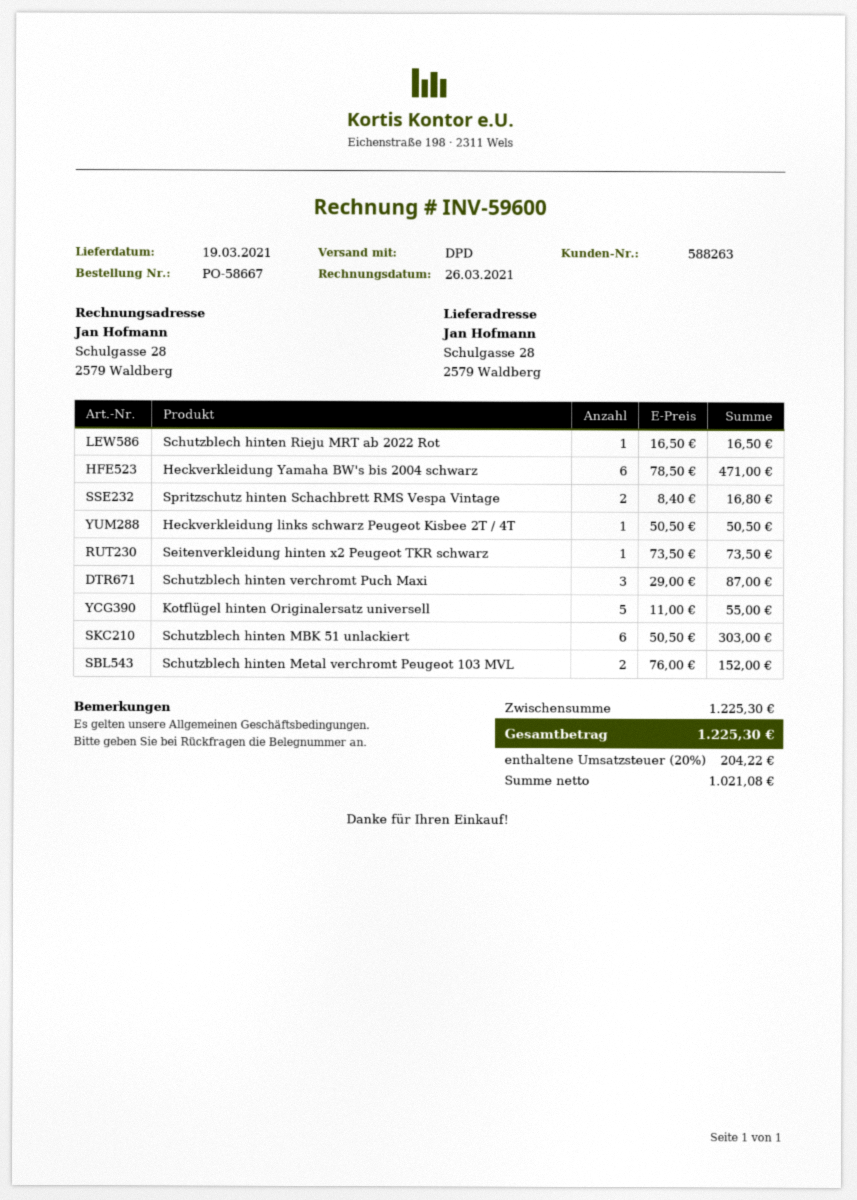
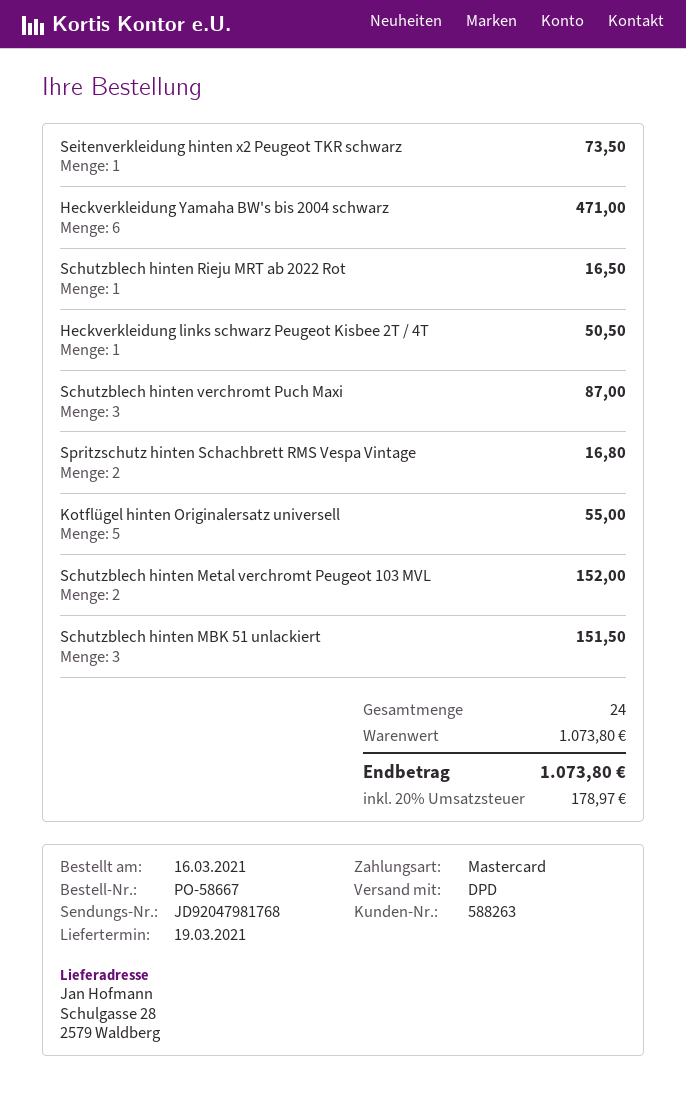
Schutzblech hinten MBK 51 unlackiert: 6 for 303.00 -> 3 for 151.50
subtotal: 1225.30 -> 1073.80
tax: 20% = 204.22 -> 20% = 178.97
total: 1225.30 -> 1073.80

